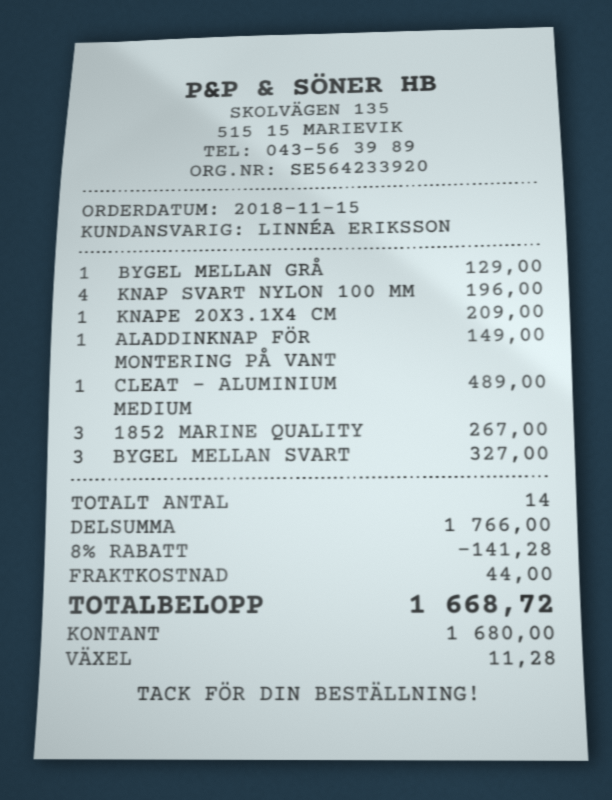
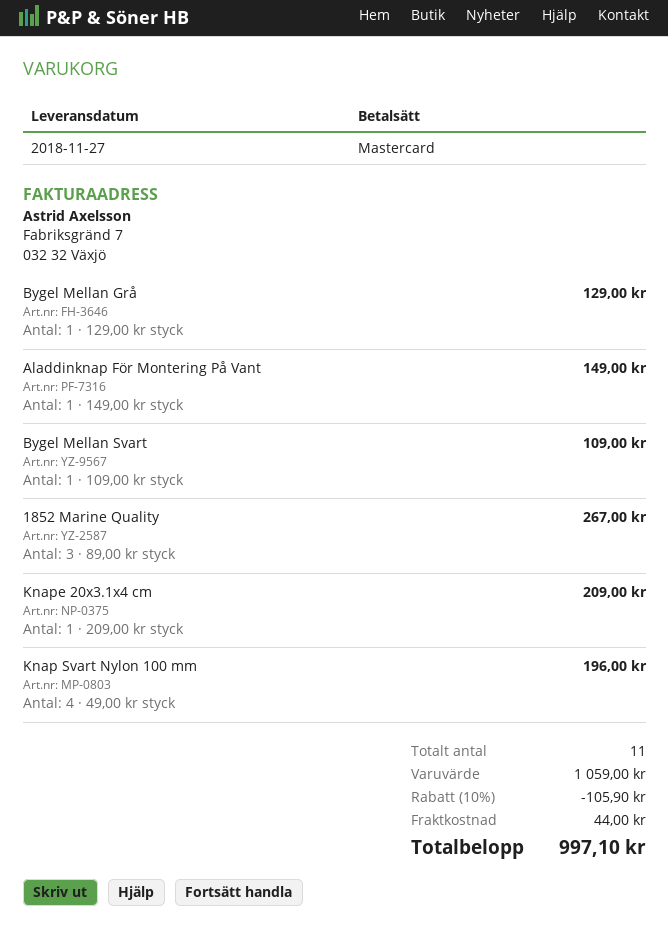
payment method: cash -> Mastercard
CLEAT - ALUMINIUM MEDIUM: 1 for 489.00 -> none
BYGEL MELLAN SVART: 3 for 327.00 -> 1 for 109.00
total quantity: 14 -> 11
subtotal: 1766.00 -> 1059.00
discount: 8% = 141.28 -> 10% = 105.90
total: 1668.72 -> 997.10

